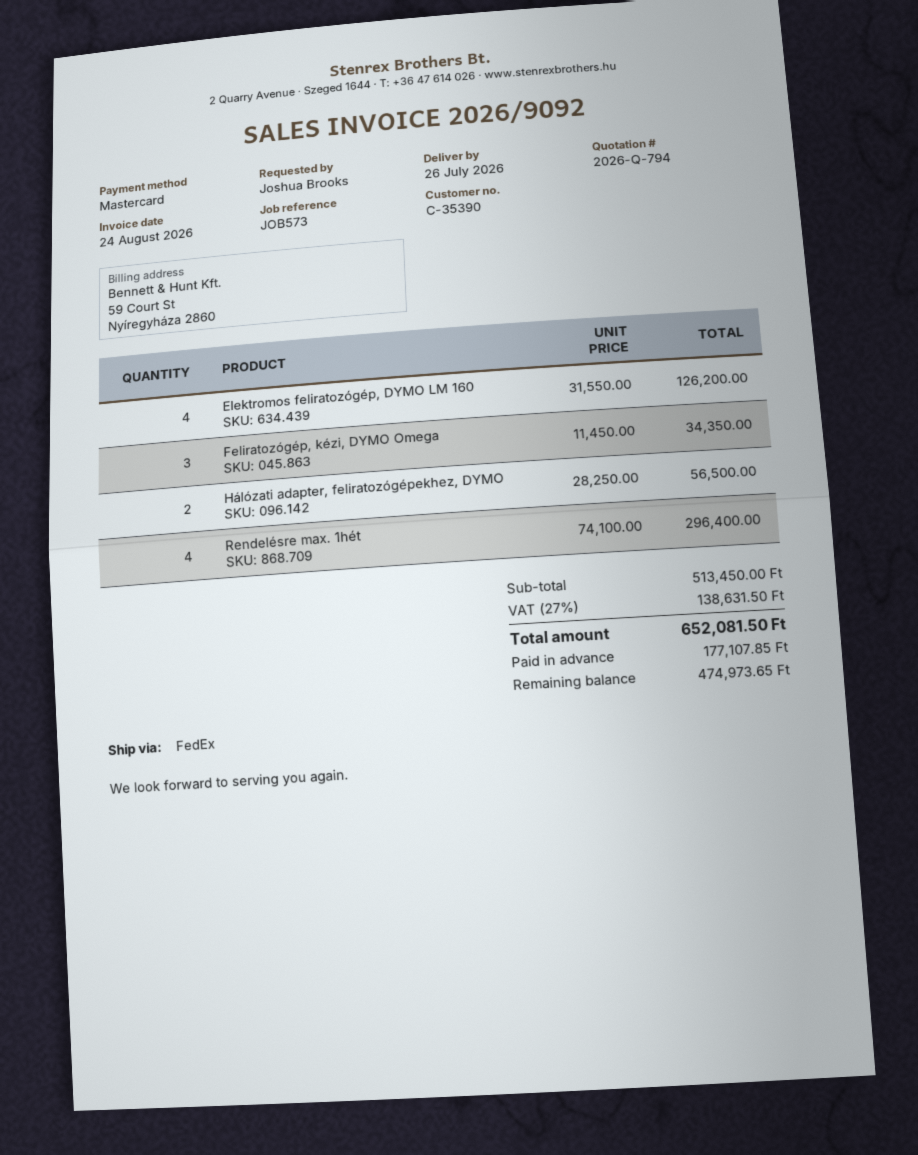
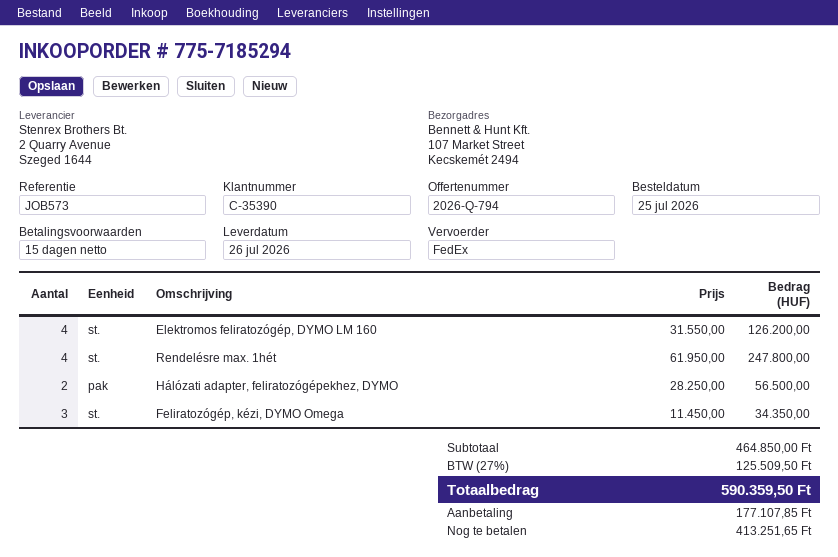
Rendelésre max. 1hét: 4 x 74100.00 = 296400.00 -> 4 x 61950.00 = 247800.00
subtotal: 513450.00 -> 464850.00
tax: 27% = 138631.50 -> 27% = 125509.50
total: 652081.50 -> 590359.50
balance: 474973.65 -> 413251.65

